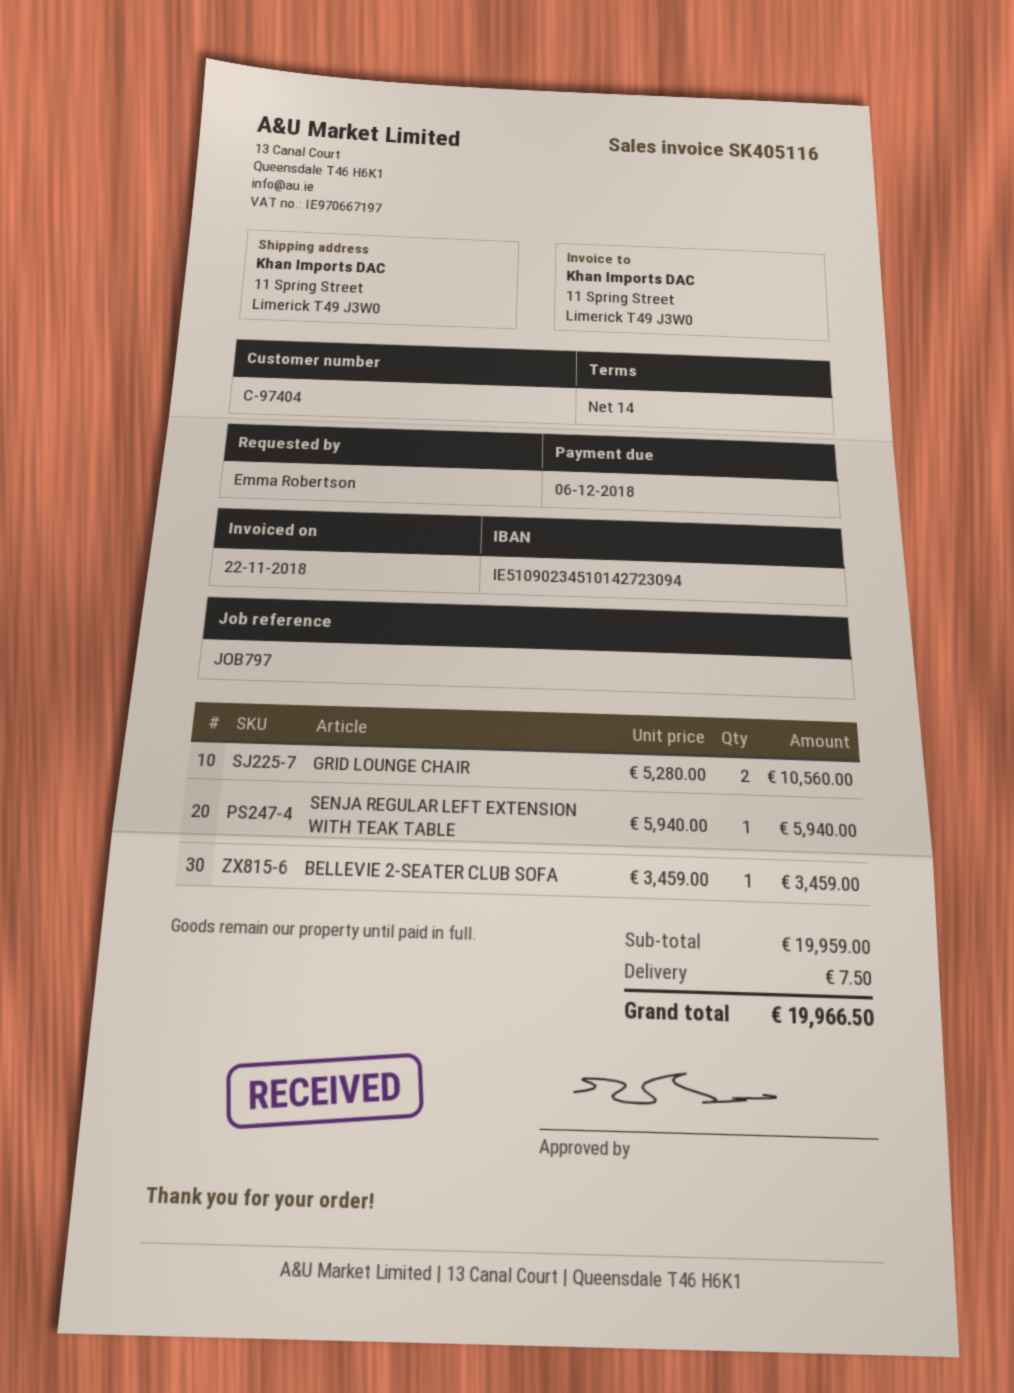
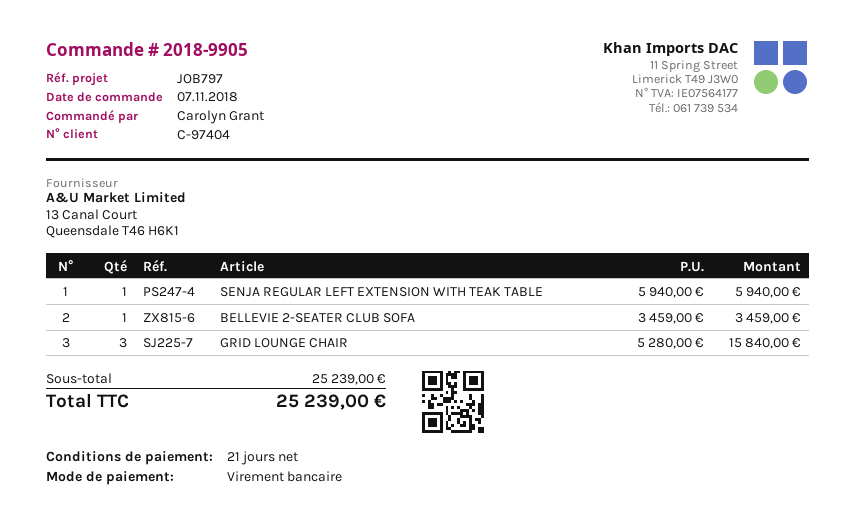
payment terms: 14 days -> 21 days
ordered by: Emma Robertson -> Carolyn Grant
GRID LOUNGE CHAIR: 2 x 5280.00 = 10560.00 -> 3 x 5280.00 = 15840.00
subtotal: 19959.00 -> 25239.00
shipping: 7.50 -> none
total: 19966.50 -> 25239.00

